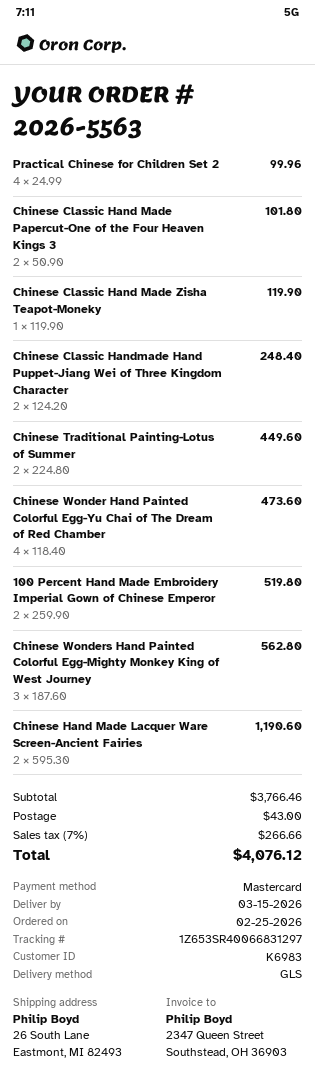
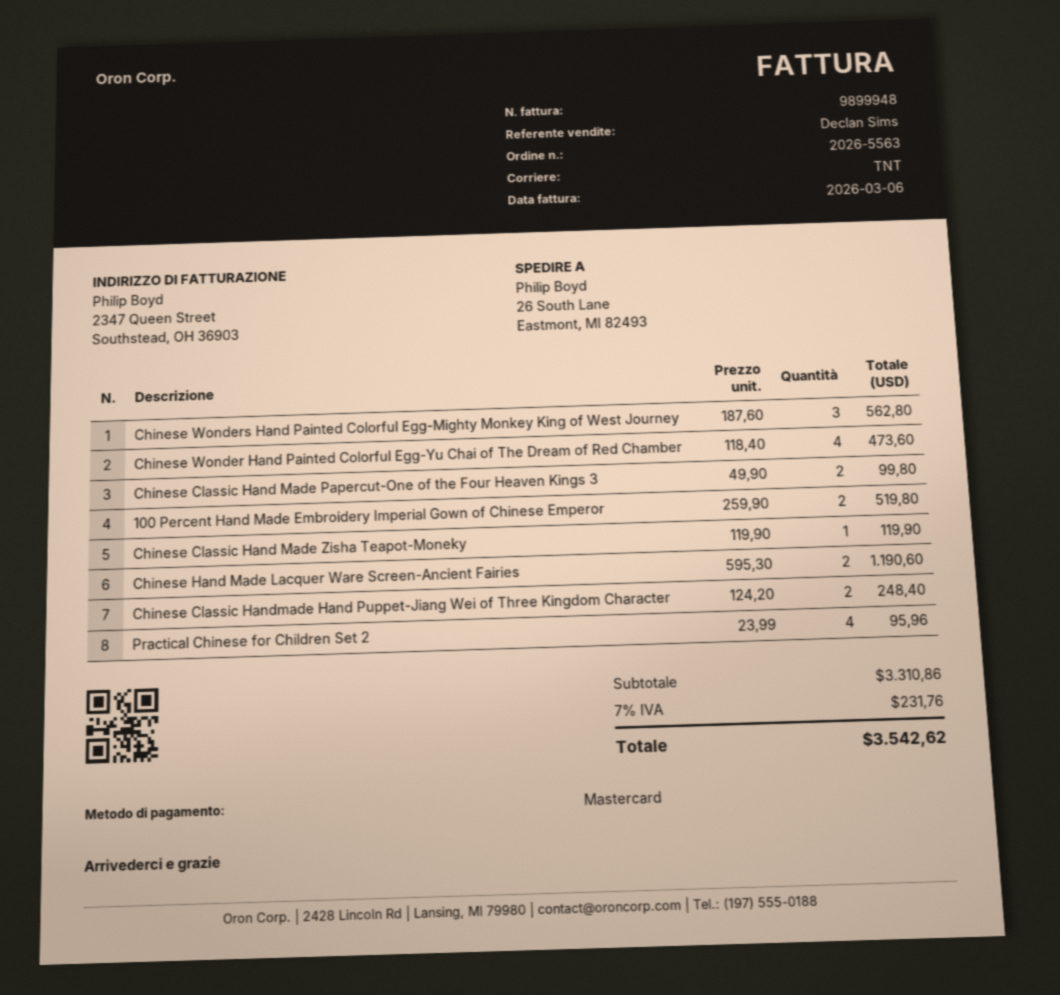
shipping method: GLS -> TNT
Practical Chinese for Children Set 2: 4 x 24.99 = 99.96 -> 4 x 23.99 = 95.96
Chinese Classic Hand Made Papercut-One of the Four Heaven Kings 3: 2 x 50.90 = 101.80 -> 2 x 49.90 = 99.80
Chinese Traditional Painting-Lotus of Summer: 2 x 224.80 = 449.60 -> none
subtotal: 3766.46 -> 3310.86
shipping: 43.00 -> none
tax: 7% = 266.66 -> 7% = 231.76
total: 4076.12 -> 3542.62

